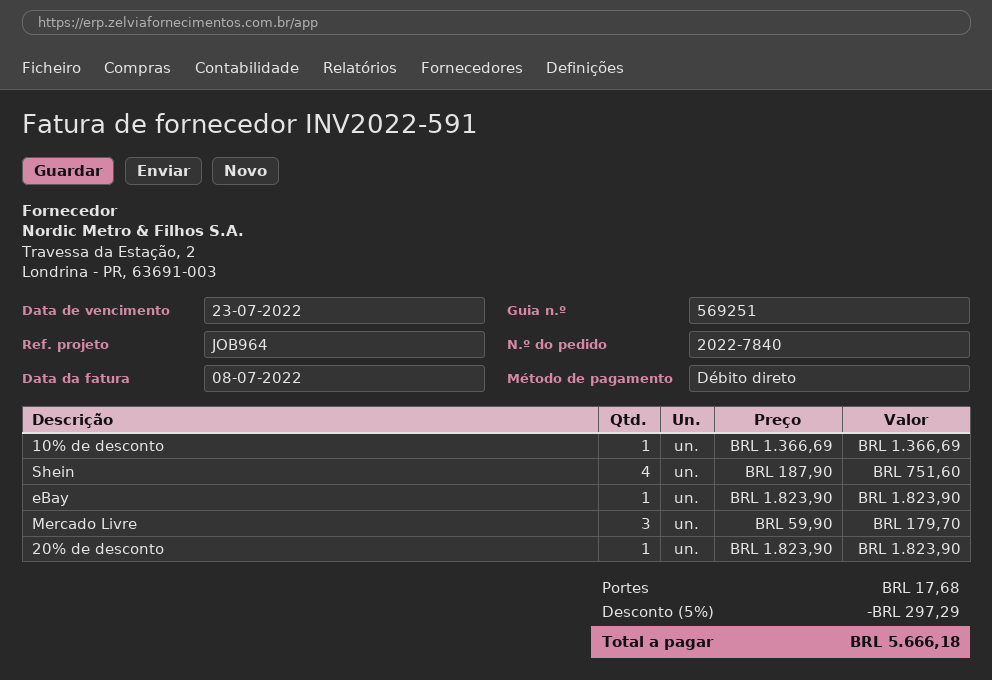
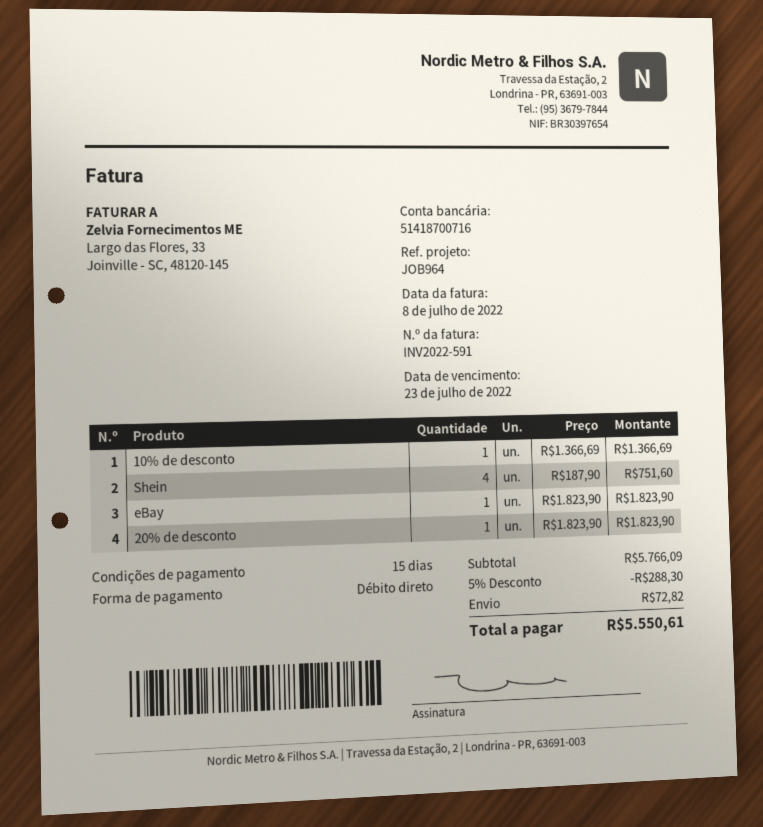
Mercado Livre: 3 x 59.90 = 179.70 -> none
discount: 5% = 297.29 -> 5% = 288.30
shipping: 17.68 -> 72.82
total: 5666.18 -> 5550.61

